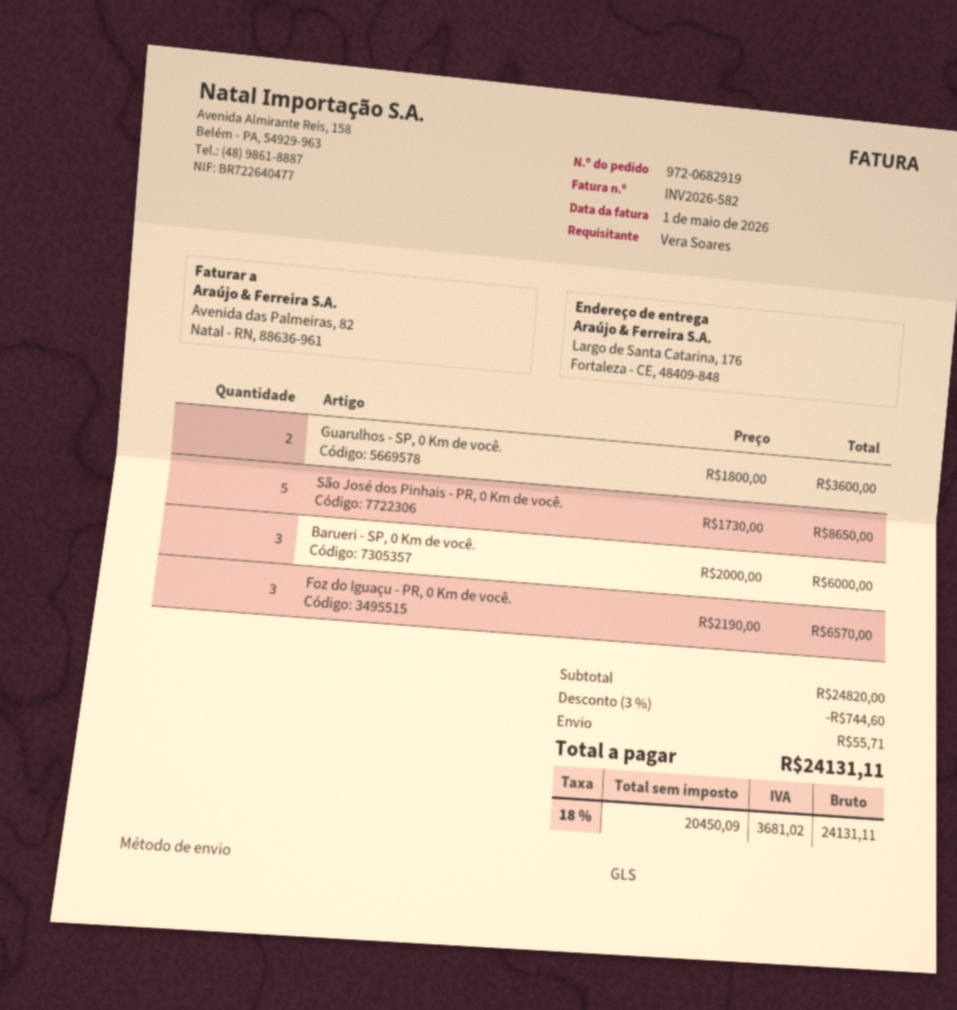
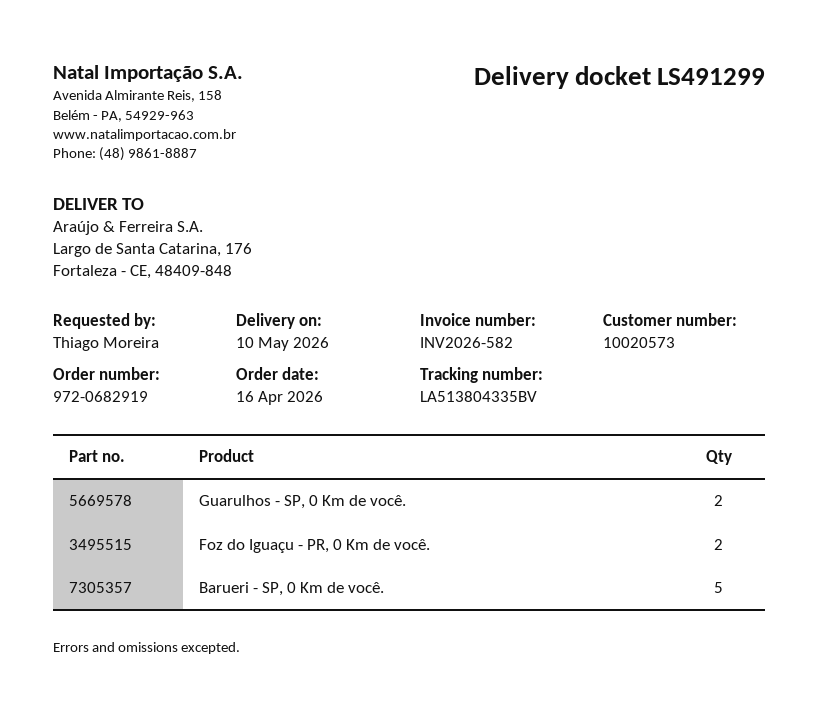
ordered by: Vera Soares -> Thiago Moreira
São José dos Pinhais - PR, 0 Km de você.: 5 -> none
Barueri - SP, 0 Km de você.: 3 -> 5
Foz do Iguaçu - PR, 0 Km de você.: 3 -> 2

